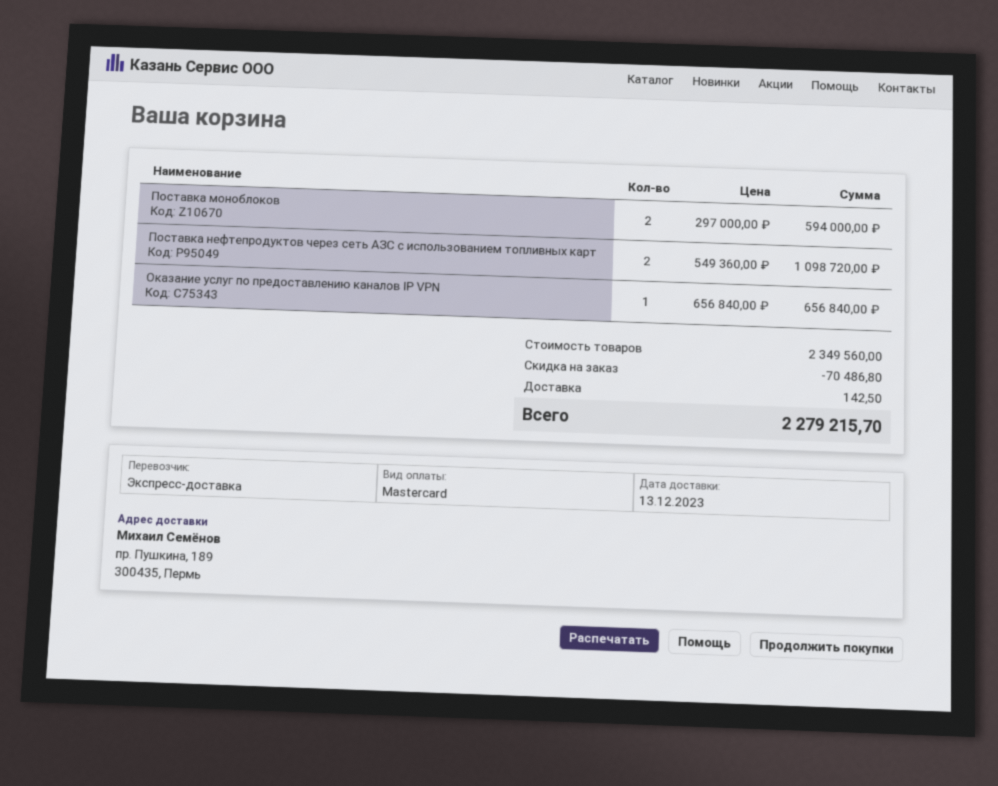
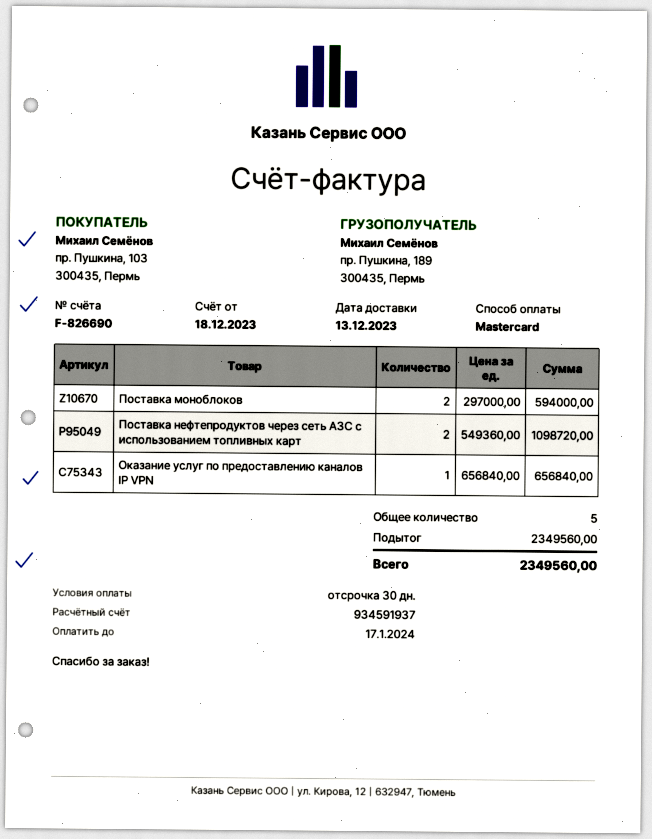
discount: 70486.80 -> none
shipping: 142.50 -> none
total: 2279215.70 -> 2349560.00

